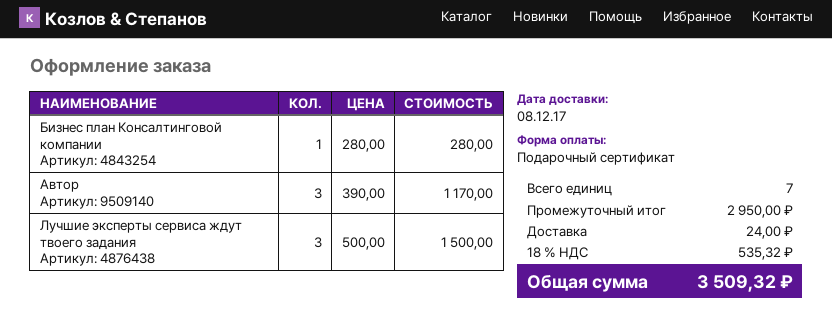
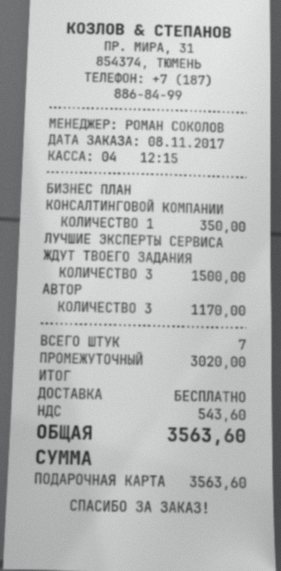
Бизнес план Консалтинговой компании: 1 for 280.00 -> 1 for 350.00
subtotal: 2950.00 -> 3020.00
shipping: 24.00 -> 0.00
tax: 535.32 -> 543.60
total: 3509.32 -> 3563.60

